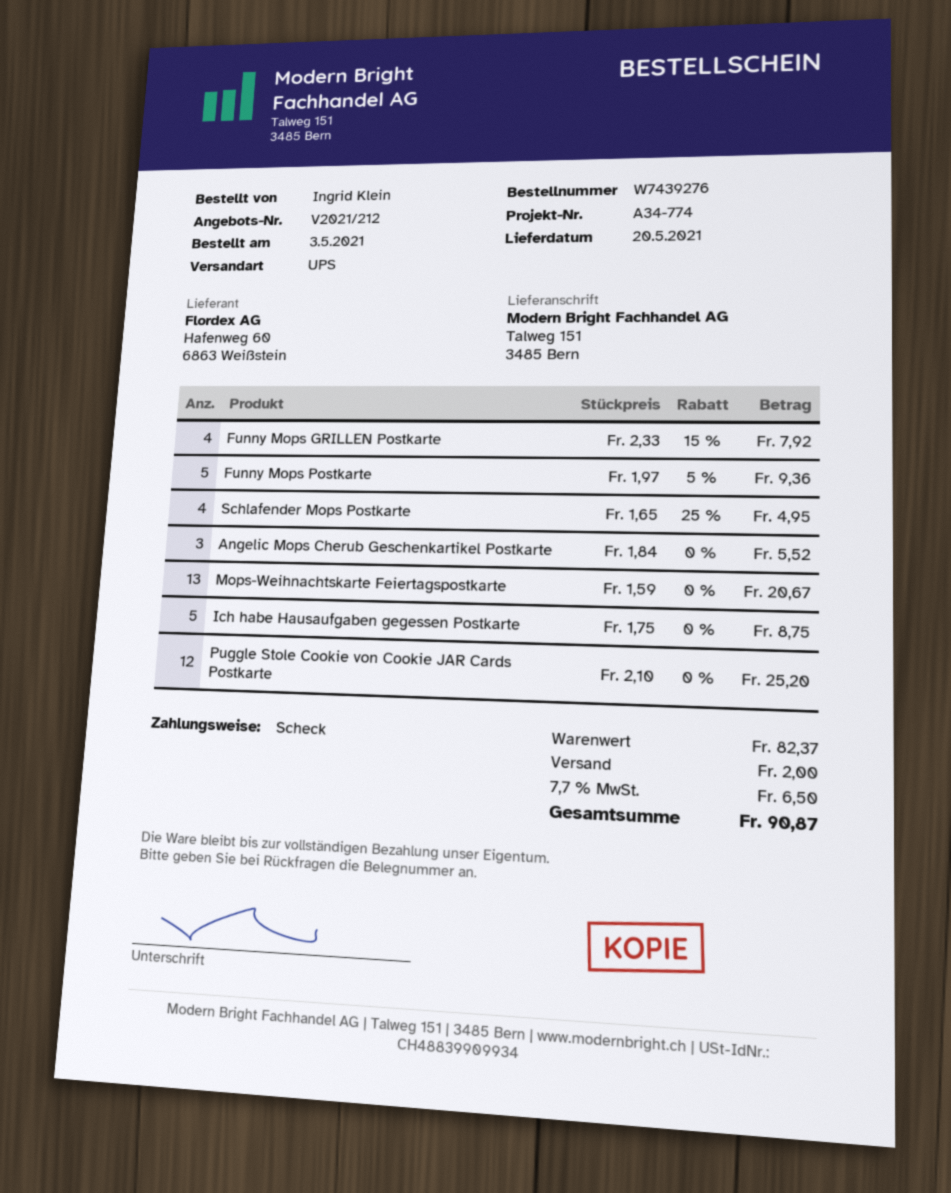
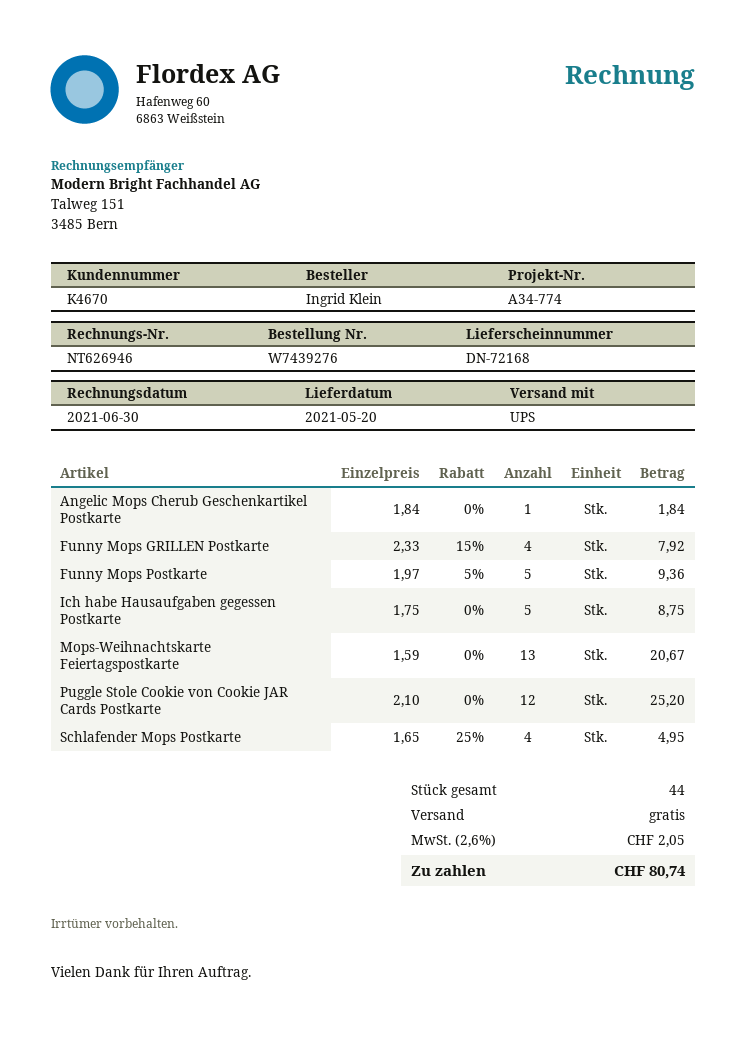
Angelic Mops Cherub Geschenkartikel Postkarte: 3 x 1.84 = 5.52 -> 1 x 1.84 = 1.84
shipping: 2.00 -> 0.00
tax: 7.7% = 6.50 -> 2.6% = 2.05
total: 90.87 -> 80.74

